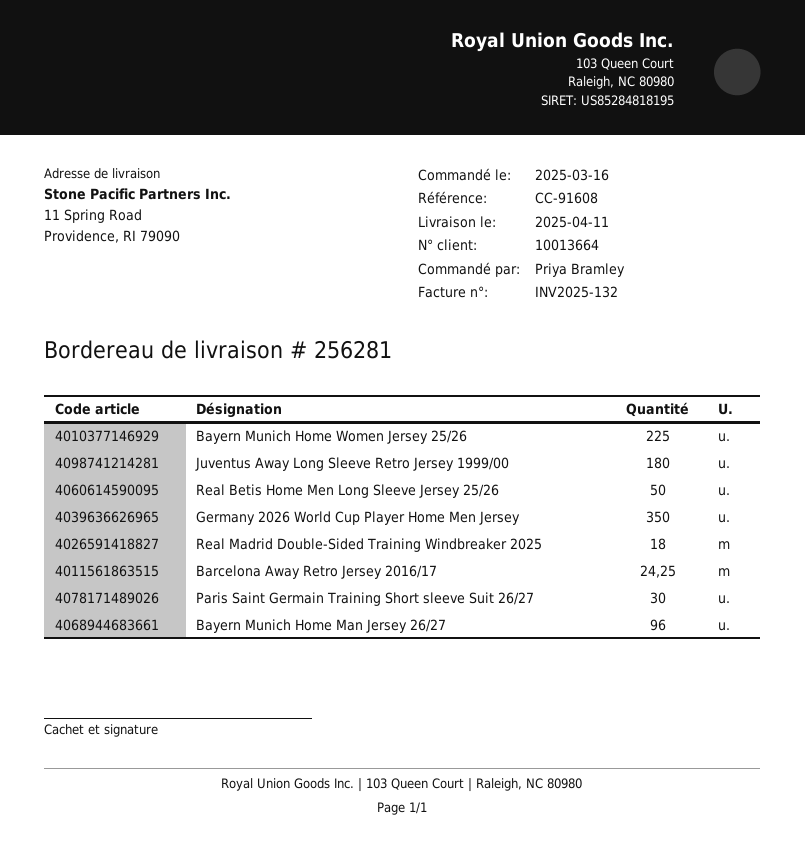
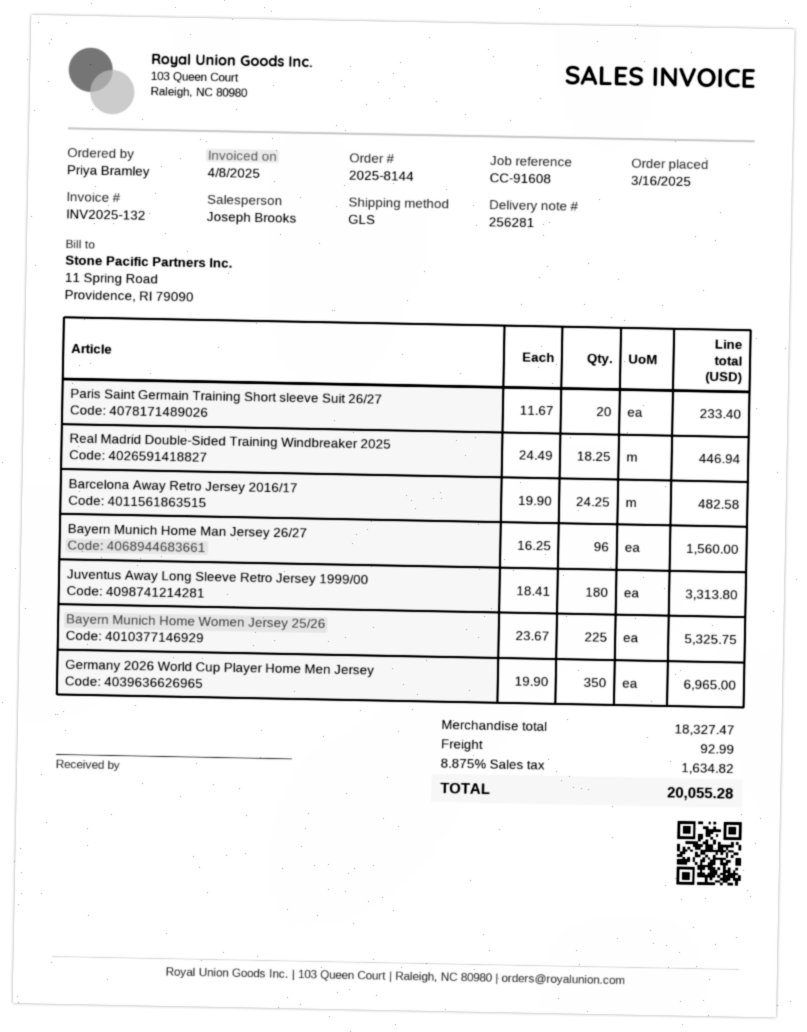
Real Betis Home Men Long Sleeve Jersey 25/26: 50 -> none
Real Madrid Double-Sided Training Windbreaker 2025: 18 -> 18.25
Paris Saint Germain Training Short sleeve Suit 26/27: 30 -> 20

